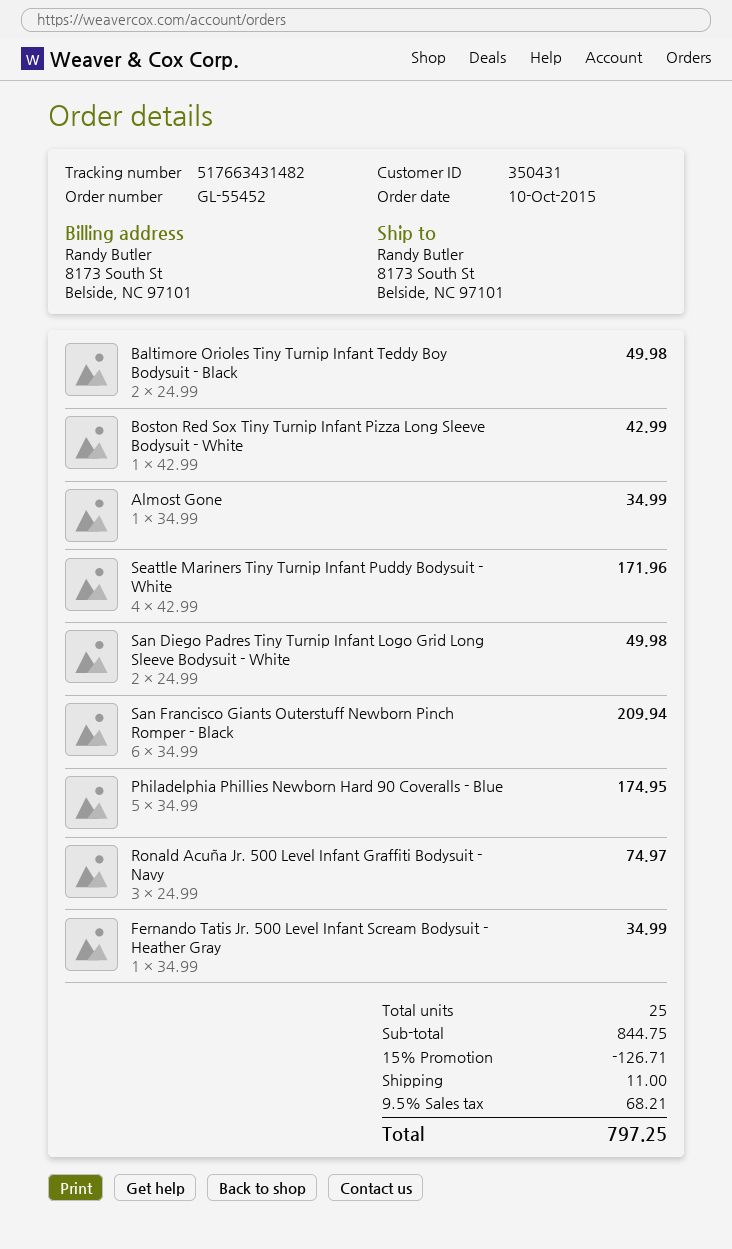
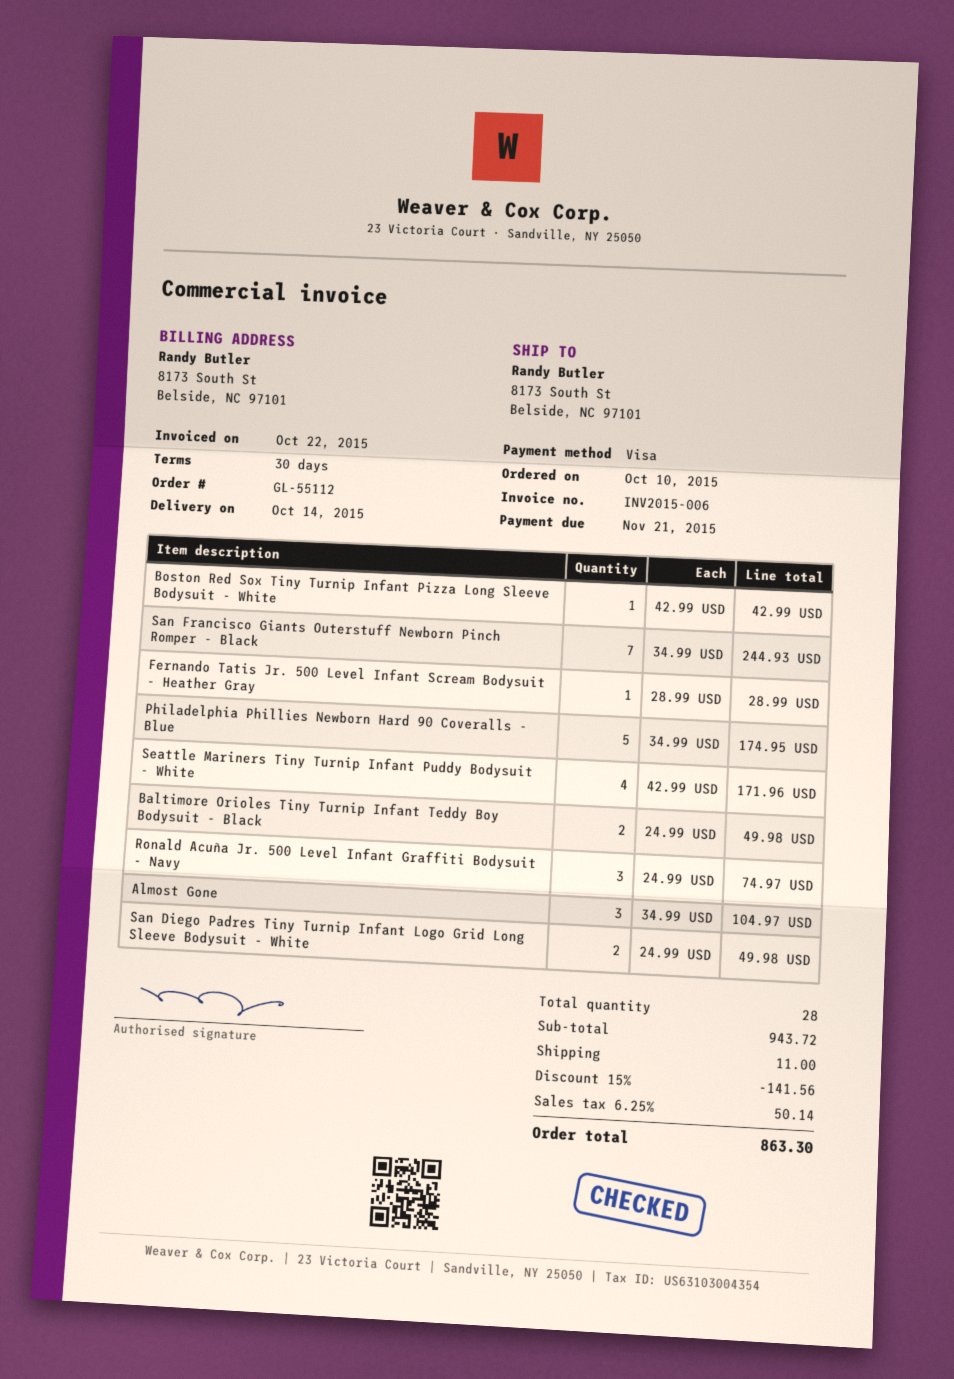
order number: GL-55452 -> GL-55112
Almost Gone: 1 x 34.99 = 34.99 -> 3 x 34.99 = 104.97
San Francisco Giants Outerstuff Newborn Pinch Romper - Black: 6 x 34.99 = 209.94 -> 7 x 34.99 = 244.93
Fernando Tatis Jr. 500 Level Infant Scream Bodysuit - Heather Gray: 1 x 34.99 = 34.99 -> 1 x 28.99 = 28.99
total quantity: 25 -> 28
subtotal: 844.75 -> 943.72
discount: 15% = 126.71 -> 15% = 141.56
tax: 9.5% = 68.21 -> 6.25% = 50.14
total: 797.25 -> 863.30

